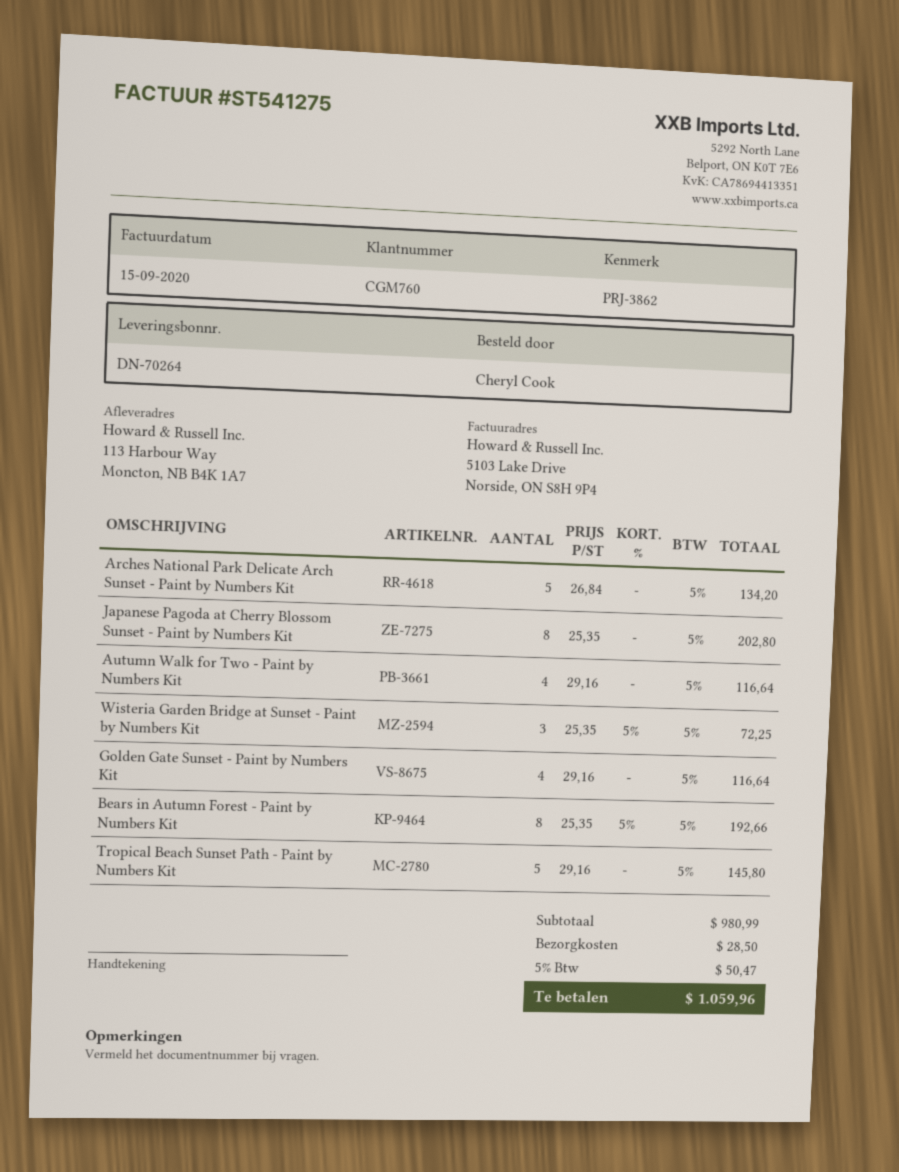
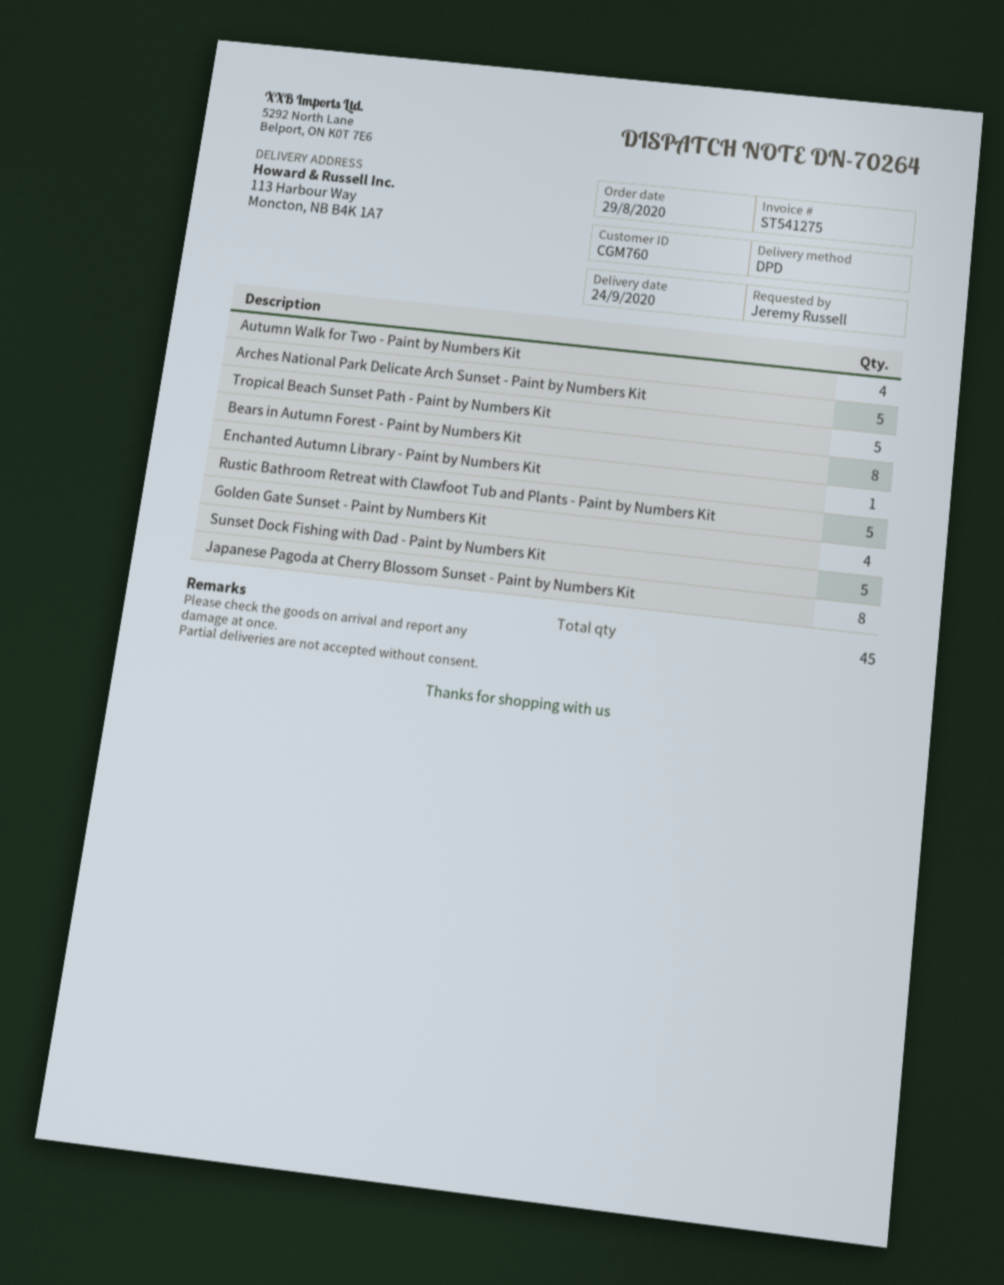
ordered by: Cheryl Cook -> Jeremy Russell
Wisteria Garden Bridge at Sunset - Paint by Numbers Kit: 3 -> none
Enchanted Autumn Library - Paint by Numbers Kit: none -> 1
Rustic Bathroom Retreat with Clawfoot Tub and Plants - Paint by Numbers Kit: none -> 5
Sunset Dock Fishing with Dad - Paint by Numbers Kit: none -> 5

